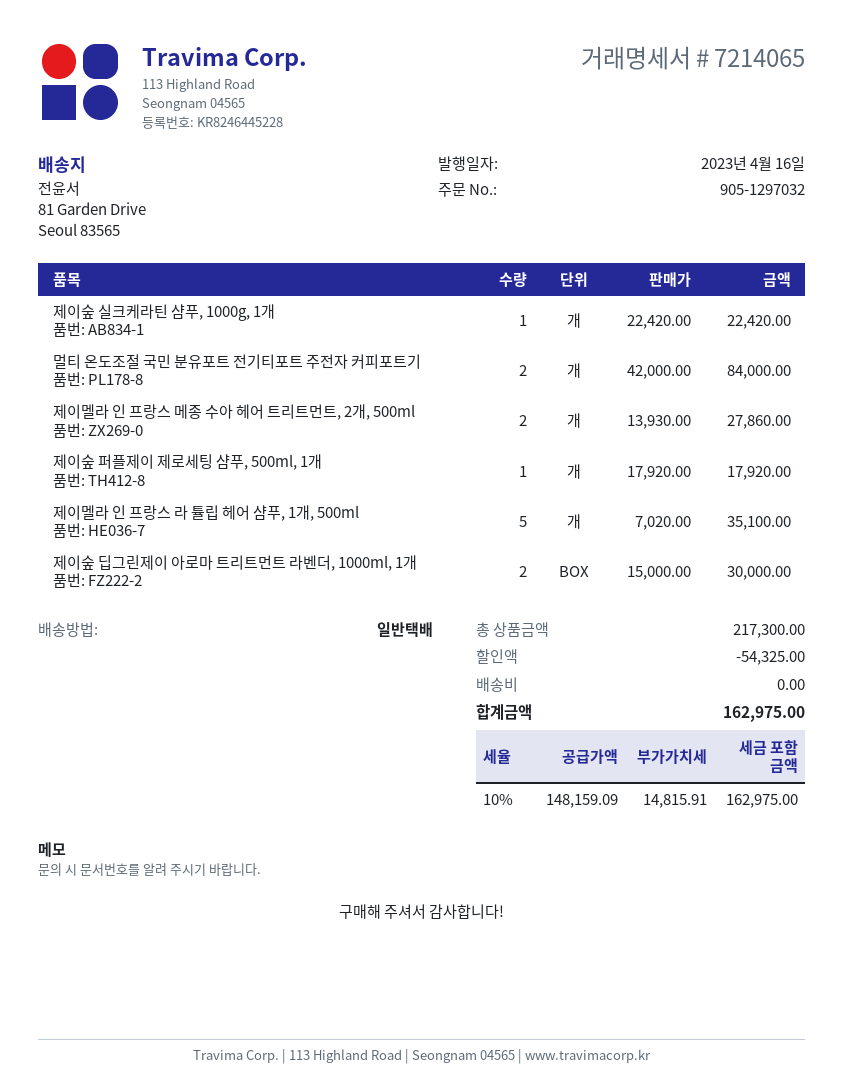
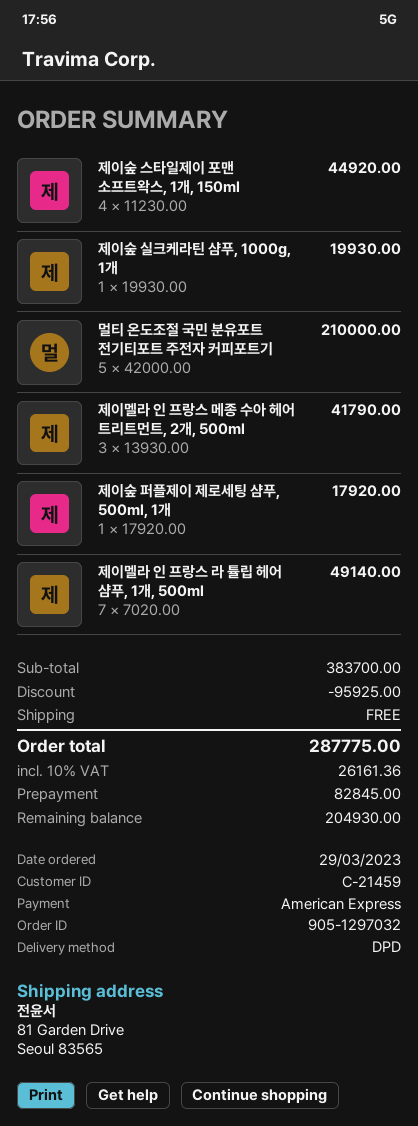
shipping method: standard -> DPD
제이숲 실크케라틴 샴푸, 1000g, 1개: 1 x 22420.00 = 22420.00 -> 1 x 19930.00 = 19930.00
멀티 온도조절 국민 분유포트 전기티포트 주전자 커피포트기: 2 x 42000.00 = 84000.00 -> 5 x 42000.00 = 210000.00
제이멜라 인 프랑스 메종 수아 헤어 트리트먼트, 2개, 500ml: 2 x 13930.00 = 27860.00 -> 3 x 13930.00 = 41790.00
제이멜라 인 프랑스 라 튤립 헤어 샴푸, 1개, 500ml: 5 x 7020.00 = 35100.00 -> 7 x 7020.00 = 49140.00
제이숲 딥그린제이 아로마 트리트먼트 라벤더, 1000ml, 1개: 2 x 15000.00 = 30000.00 -> none
제이숲 스타일제이 포맨 소프트왁스, 1개, 150ml: none -> 4 x 11230.00 = 44920.00
subtotal: 217300.00 -> 383700.00
discount: 54325.00 -> 95925.00
tax: 10% = 14815.91 -> 10% = 26161.36
total: 162975.00 -> 287775.00

